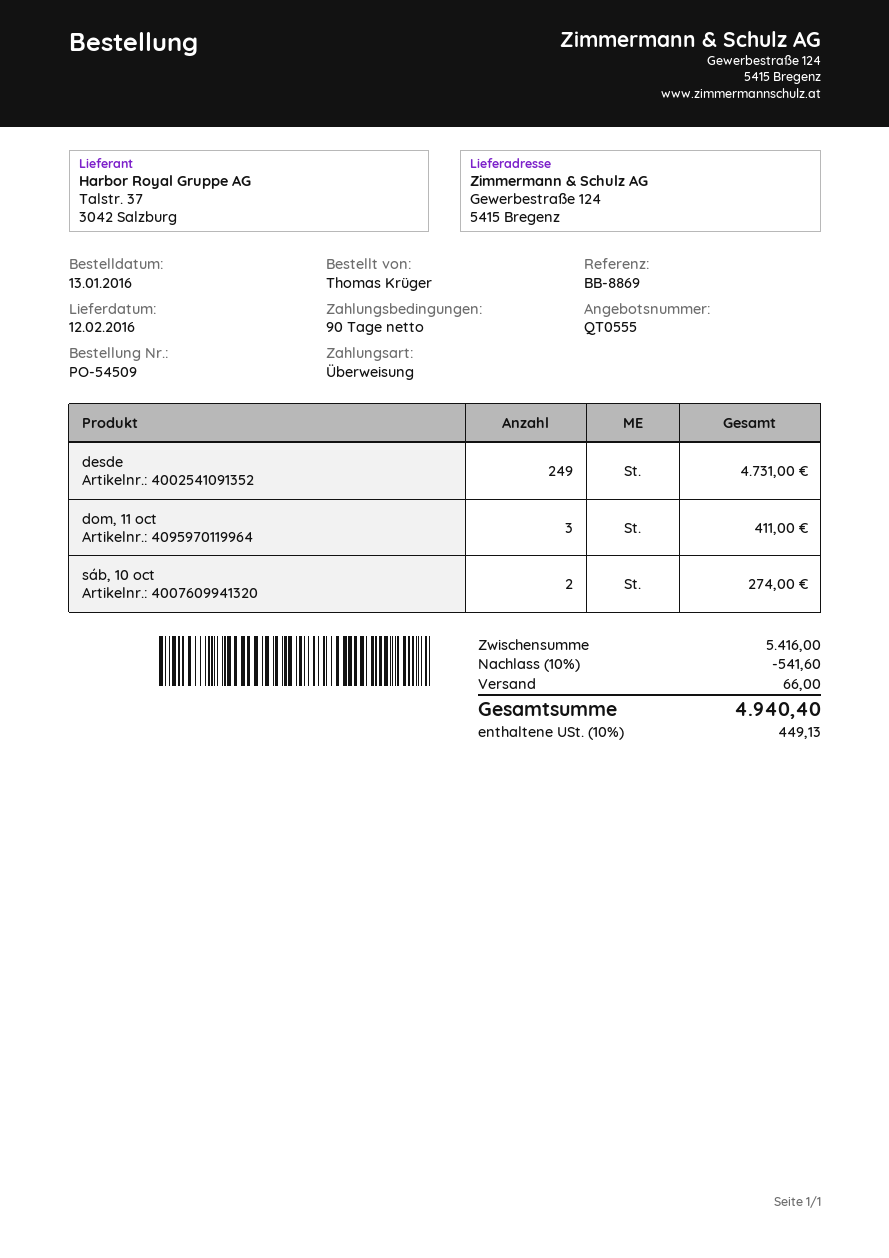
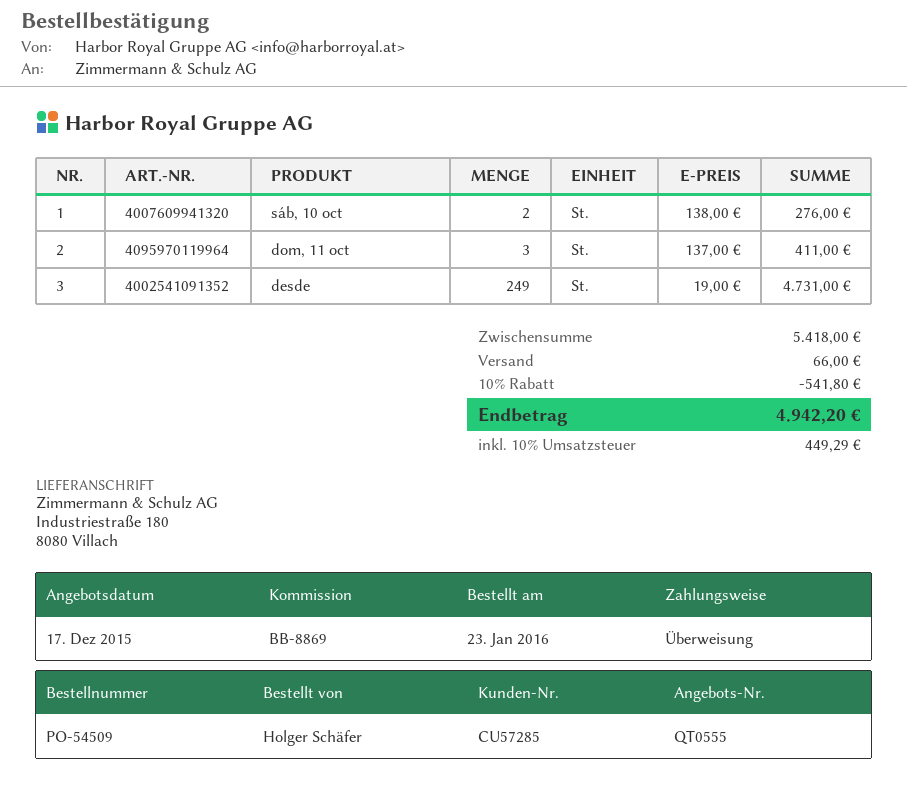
order date: 2016-01-13 -> 2016-01-23
ordered by: Thomas Krüger -> Holger Schäfer
ship to: Gewerbestraße 124, 5415 Bregenz -> Industriestraße 180, 8080 Villach
sáb, 10 oct: 2 for 274.00 -> 2 for 276.00
subtotal: 5416.00 -> 5418.00
discount: 10% = 541.60 -> 10% = 541.80
tax: 10% = 449.13 -> 10% = 449.29
total: 4940.40 -> 4942.20

